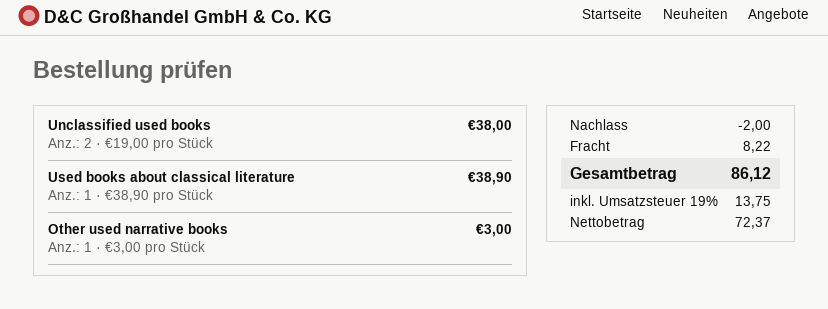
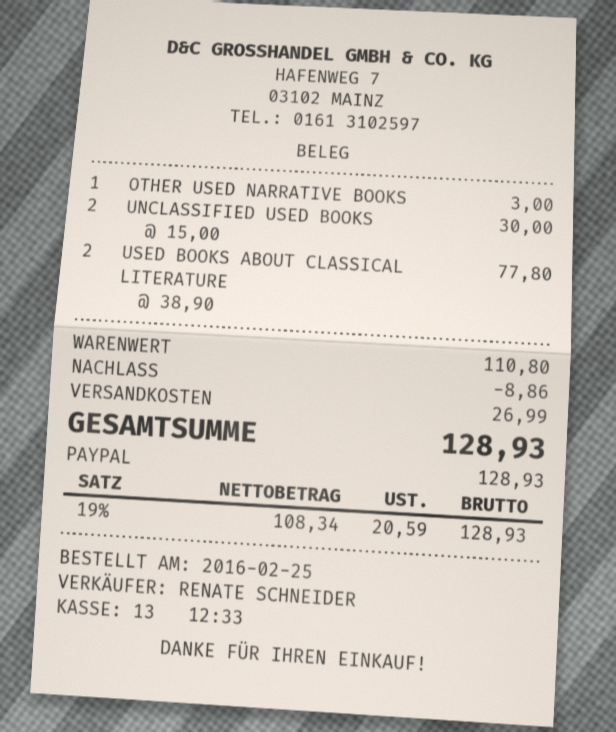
Unclassified used books: 2 x 19.00 = 38.00 -> 2 x 15.00 = 30.00
Used books about classical literature: 1 x 38.90 = 38.90 -> 2 x 38.90 = 77.80
discount: 2.00 -> 8.86
shipping: 8.22 -> 26.99
net: 72.37 -> 108.34
tax: 19% = 13.75 -> 19% = 20.59
total: 86.12 -> 128.93

